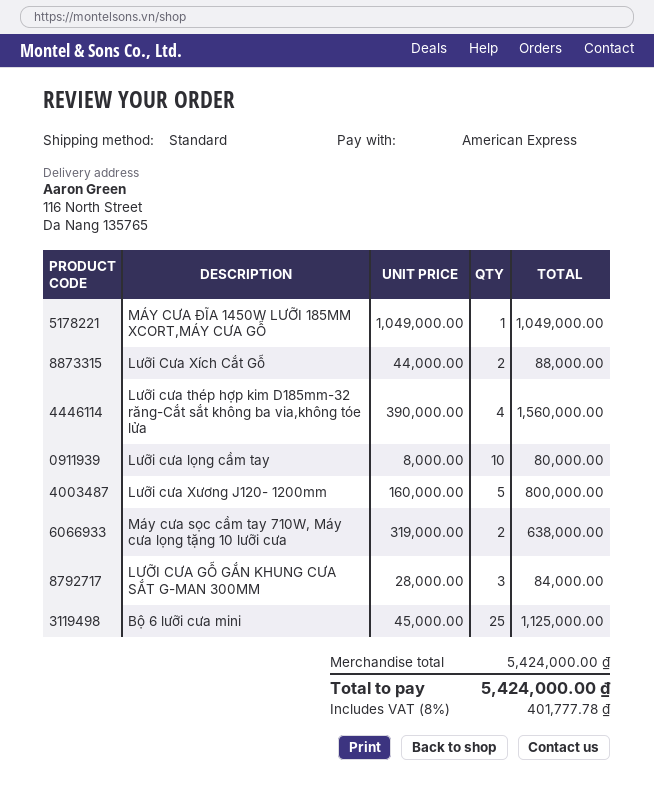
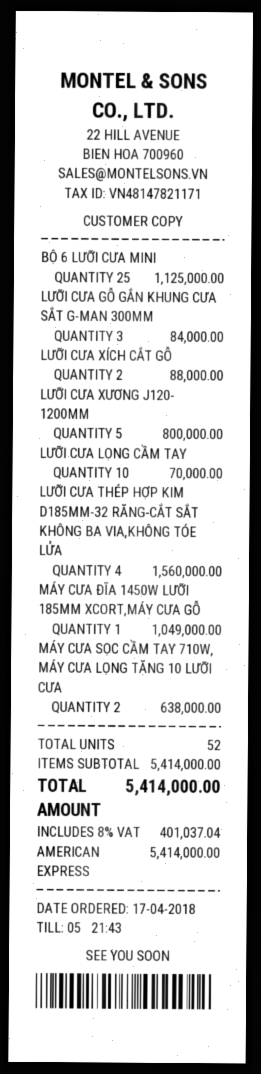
Lưỡi cưa lọng cầm tay: 10 for 80000.00 -> 10 for 70000.00
subtotal: 5424000.00 -> 5414000.00
tax: 8% = 401777.78 -> 8% = 401037.04
total: 5424000.00 -> 5414000.00

